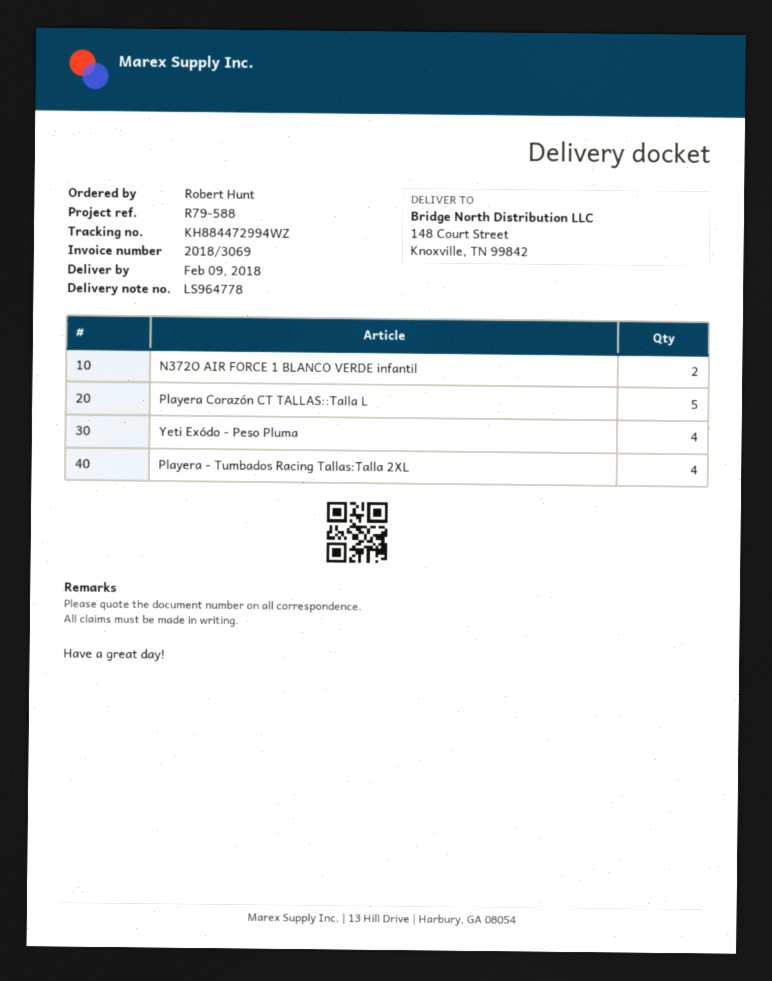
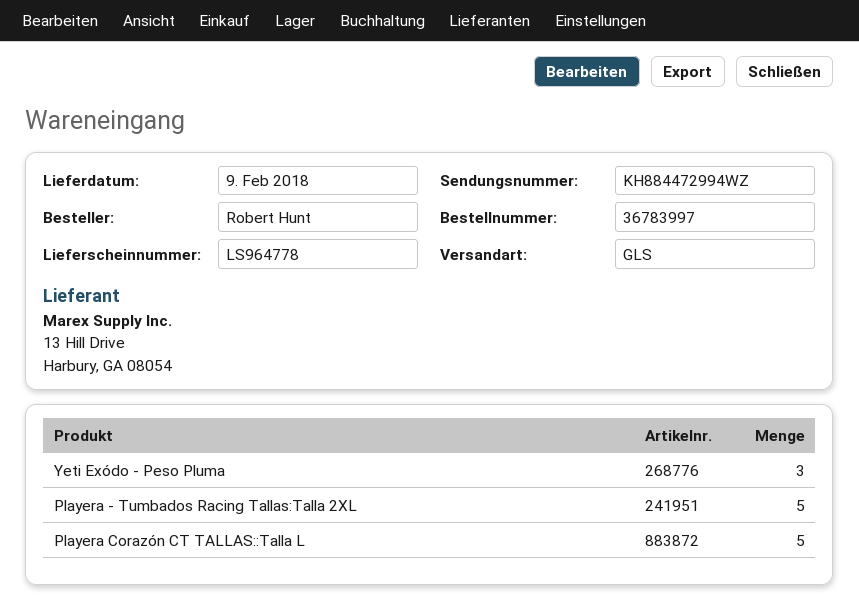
N372O AIR FORCE 1 BLANCO VERDE infantil: 2 -> none
Yeti Exódo - Peso Pluma: 4 -> 3
Playera - Tumbados Racing Tallas:Talla 2XL: 4 -> 5

